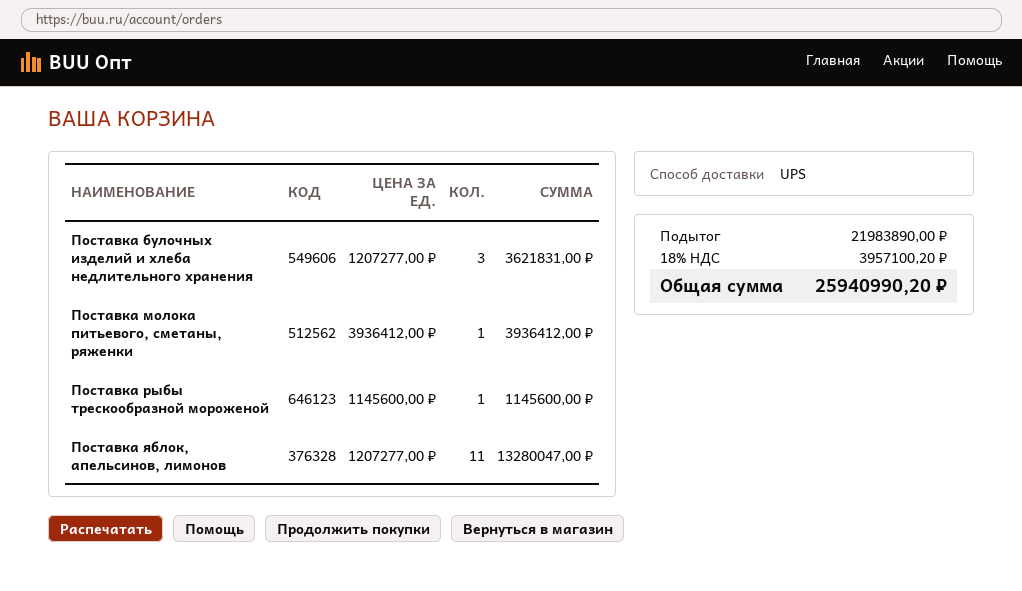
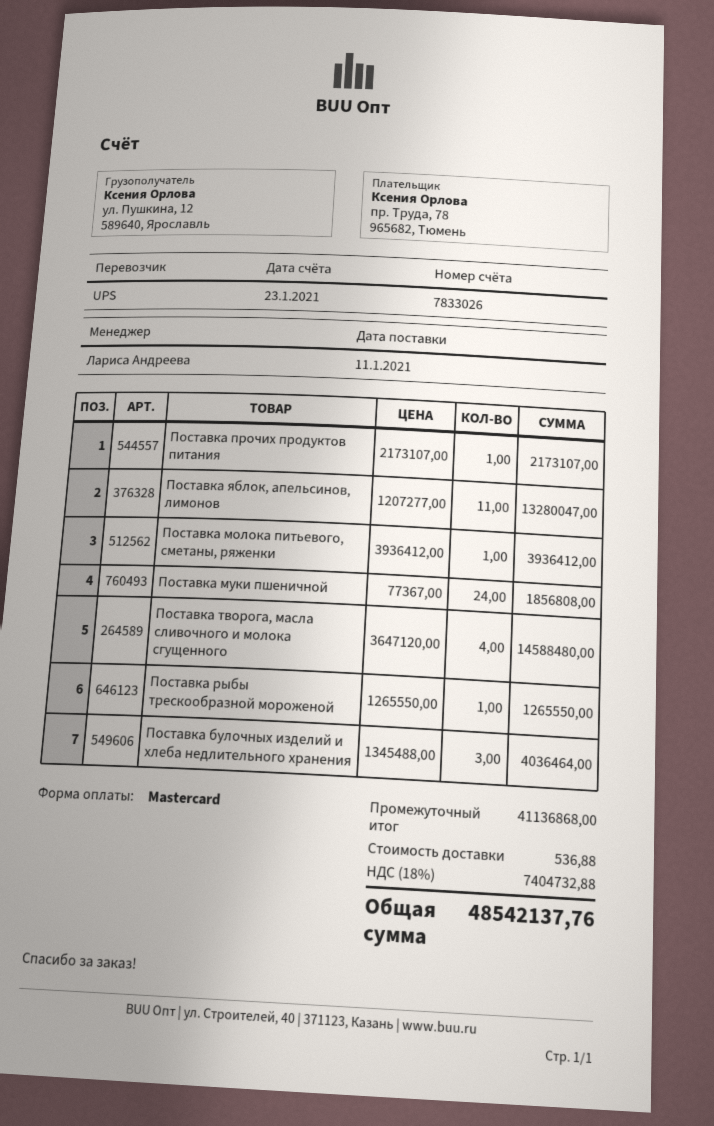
Поставка булочных изделий и хлеба недлительного хранения: 3 x 1207277.00 = 3621831.00 -> 3 x 1345488.00 = 4036464.00
Поставка рыбы трескообразной мороженой: 1 x 1145600.00 = 1145600.00 -> 1 x 1265550.00 = 1265550.00
Поставка прочих продуктов питания: none -> 1 x 2173107.00 = 2173107.00
Поставка муки пшеничной: none -> 24 x 77367.00 = 1856808.00
Поставка творога, масла сливочного и молока сгущенного: none -> 4 x 3647120.00 = 14588480.00
subtotal: 21983890.00 -> 41136868.00
shipping: none -> 536.88
tax: 18% = 3957100.20 -> 18% = 7404732.88
total: 25940990.20 -> 48542137.76

